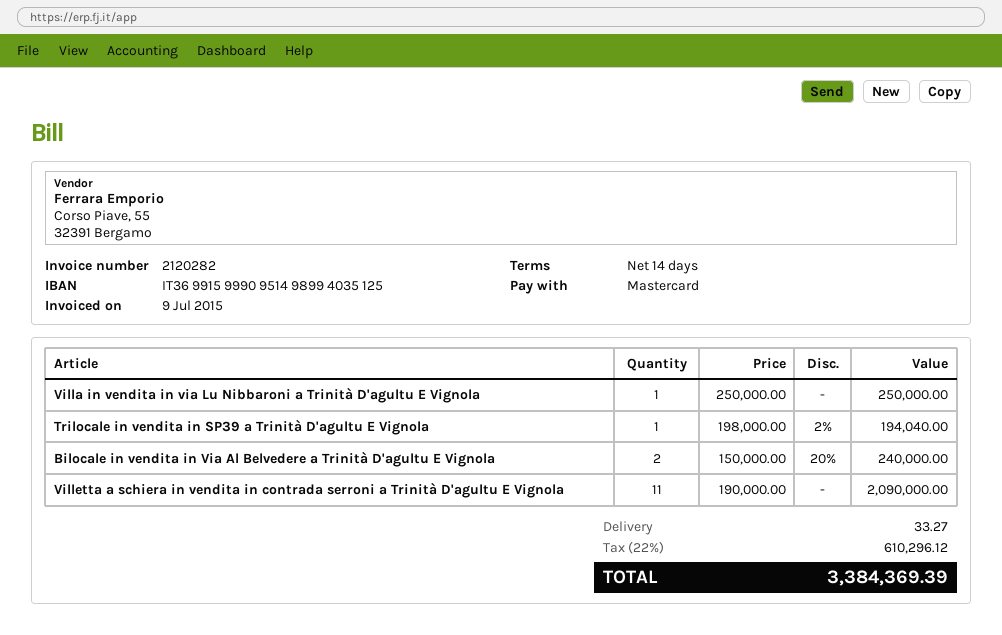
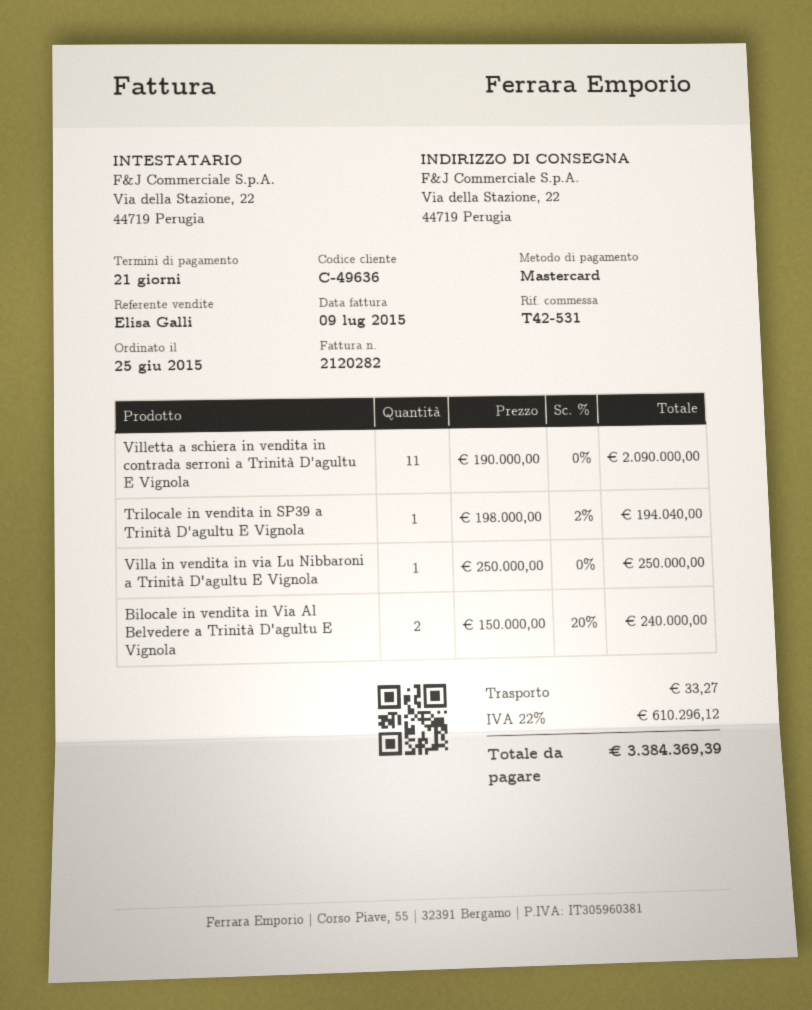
payment terms: 14 days -> 21 days

